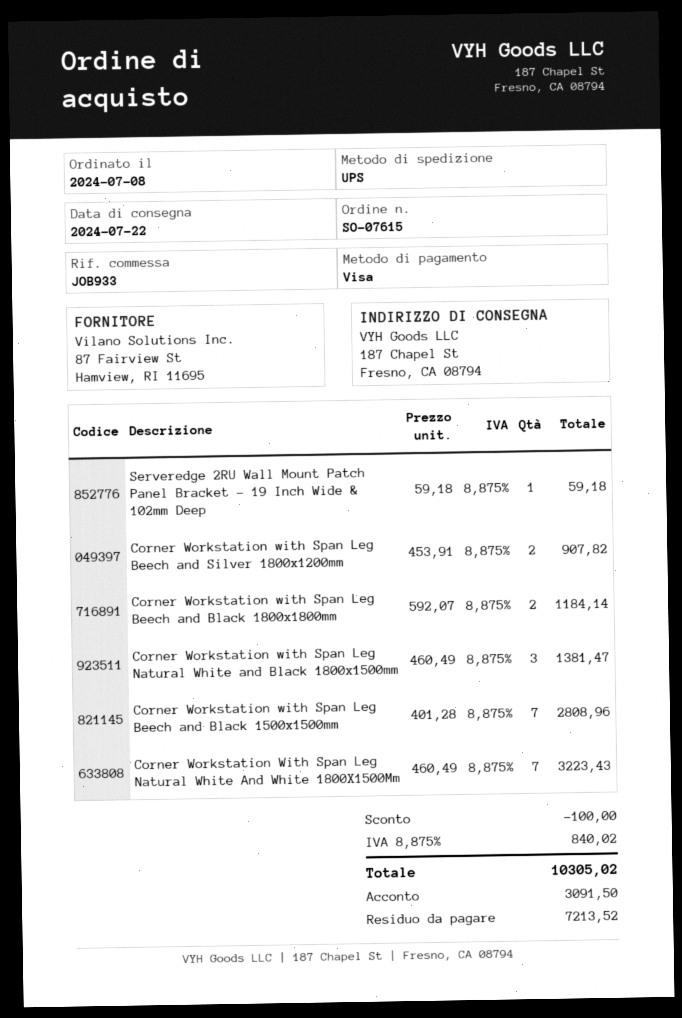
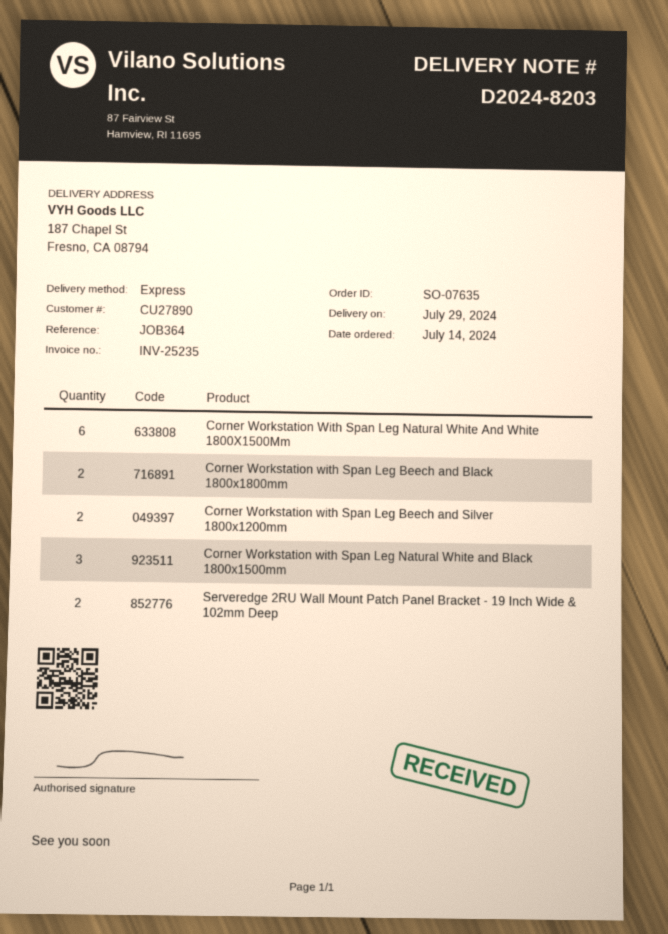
order number: SO-07615 -> SO-07635
order date: 2024-07-08 -> 2024-07-14
delivery date: 2024-07-22 -> 2024-07-29
reference: JOB933 -> JOB364
shipping method: UPS -> express
Serveredge 2RU Wall Mount Patch Panel Bracket - 19 Inch Wide & 102mm Deep: 1 -> 2
Corner Workstation with Span Leg Beech and Black 1500x1500mm: 7 -> none
Corner Workstation With Span Leg Natural White And White 1800X1500Mm: 7 -> 6

